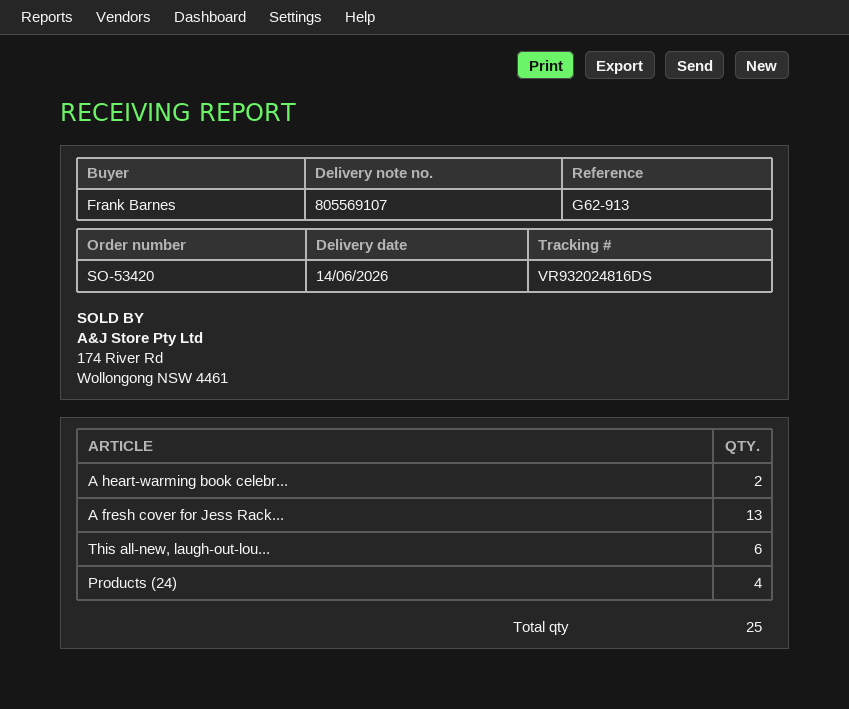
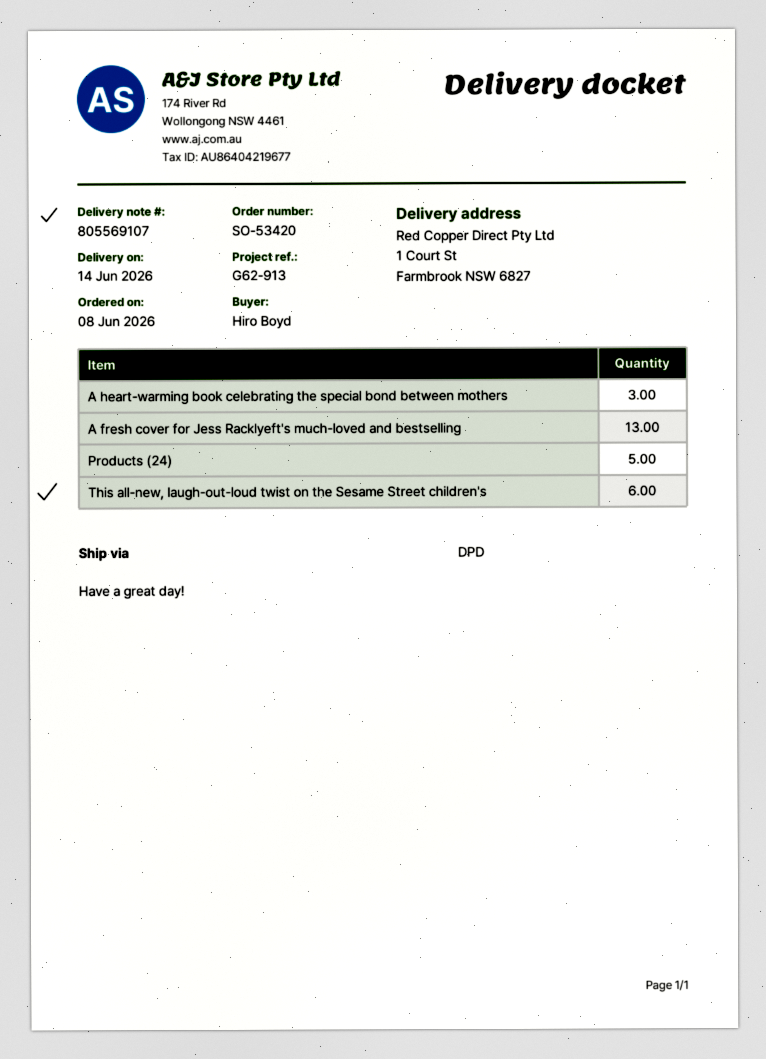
ordered by: Frank Barnes -> Hiro Boyd
A heart-warming book celebr...: 2 -> 3
Products (24): 4 -> 5

